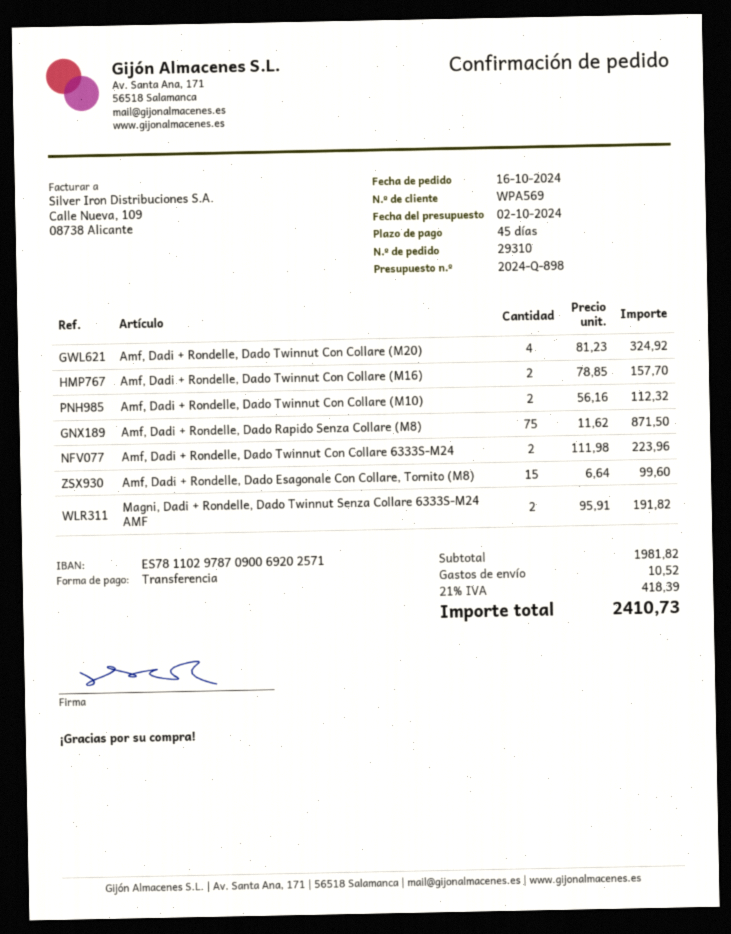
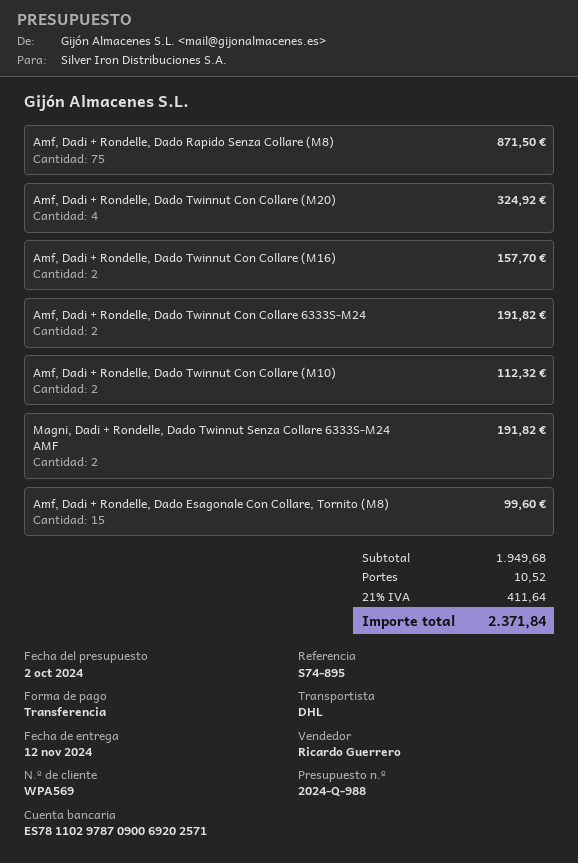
quote number: 2024-Q-898 -> 2024-Q-988
Amf, Dadi + Rondelle, Dado Twinnut Con Collare 6333S-M24: 2 for 223.96 -> 2 for 191.82
subtotal: 1981.82 -> 1949.68
tax: 21% = 418.39 -> 21% = 411.64
total: 2410.73 -> 2371.84

